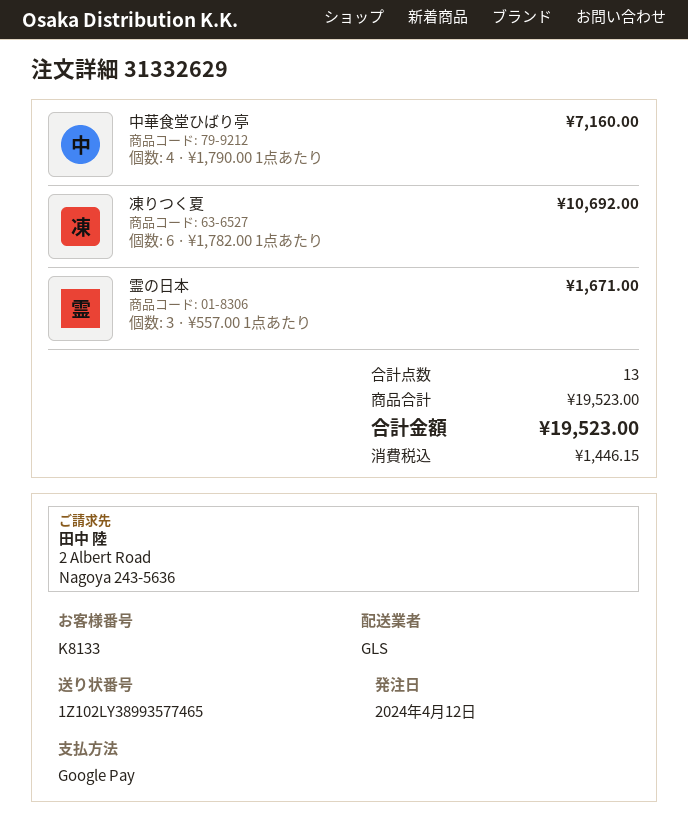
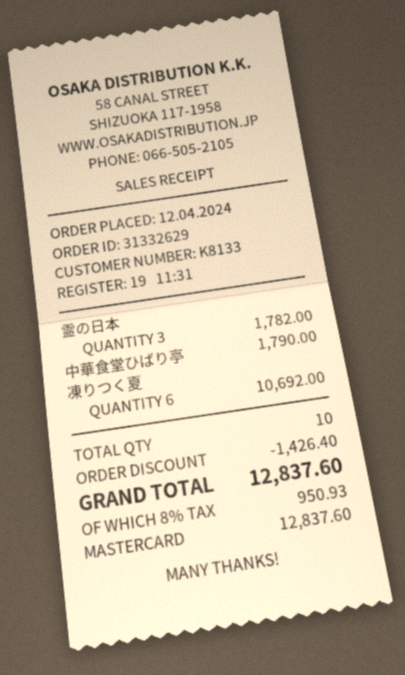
payment method: Google Pay -> Mastercard
中華食堂ひばり亭: 4 for 7160.00 -> 1 for 1790.00
霊の日本: 3 for 1671.00 -> 3 for 1782.00
total quantity: 13 -> 10
discount: none -> 1426.40
tax: 1446.15 -> 950.93
total: 19523.00 -> 12837.60

